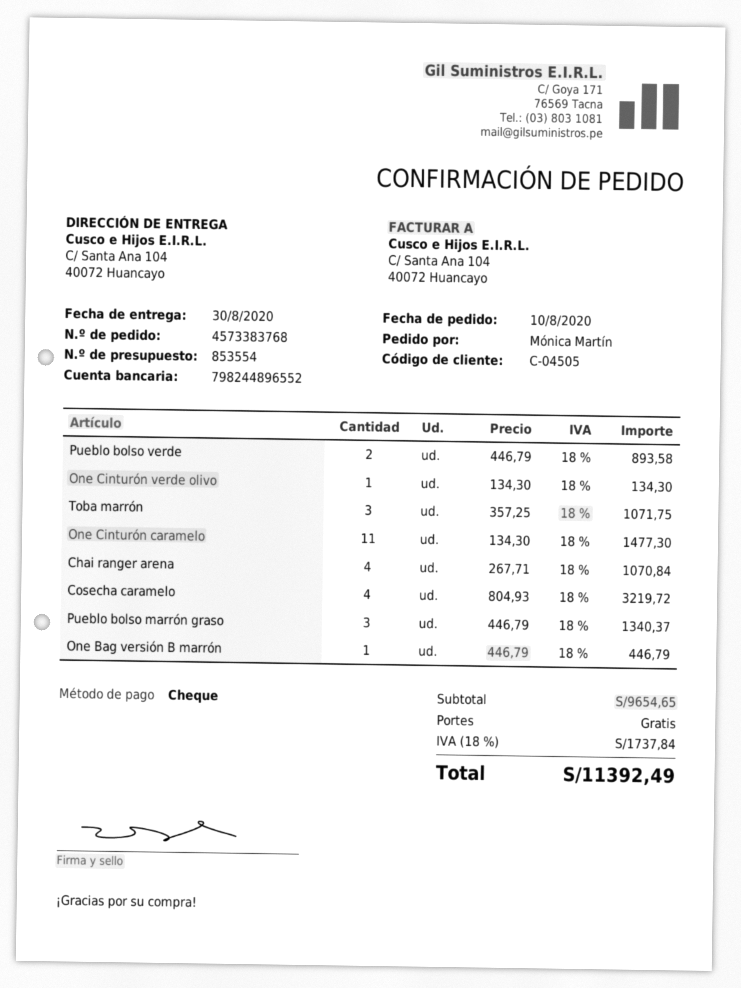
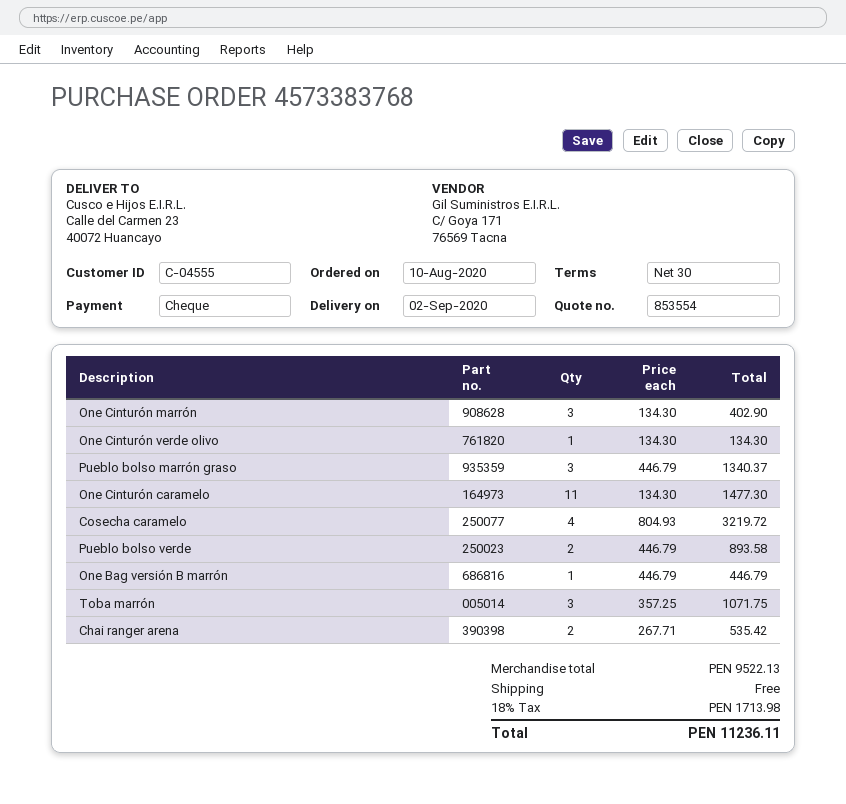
delivery date: 2020-08-30 -> 2020-09-02
customer number: C-04505 -> C-04555
ship to: C/ Santa Ana 104, 40072 Huancayo -> Calle del Carmen 23, 40072 Huancayo
Chai ranger arena: 4 x 267.71 = 1070.84 -> 2 x 267.71 = 535.42
One Cinturón marrón: none -> 3 x 134.30 = 402.90
subtotal: 9654.65 -> 9522.13
tax: 18% = 1737.84 -> 18% = 1713.98
total: 11392.49 -> 11236.11

